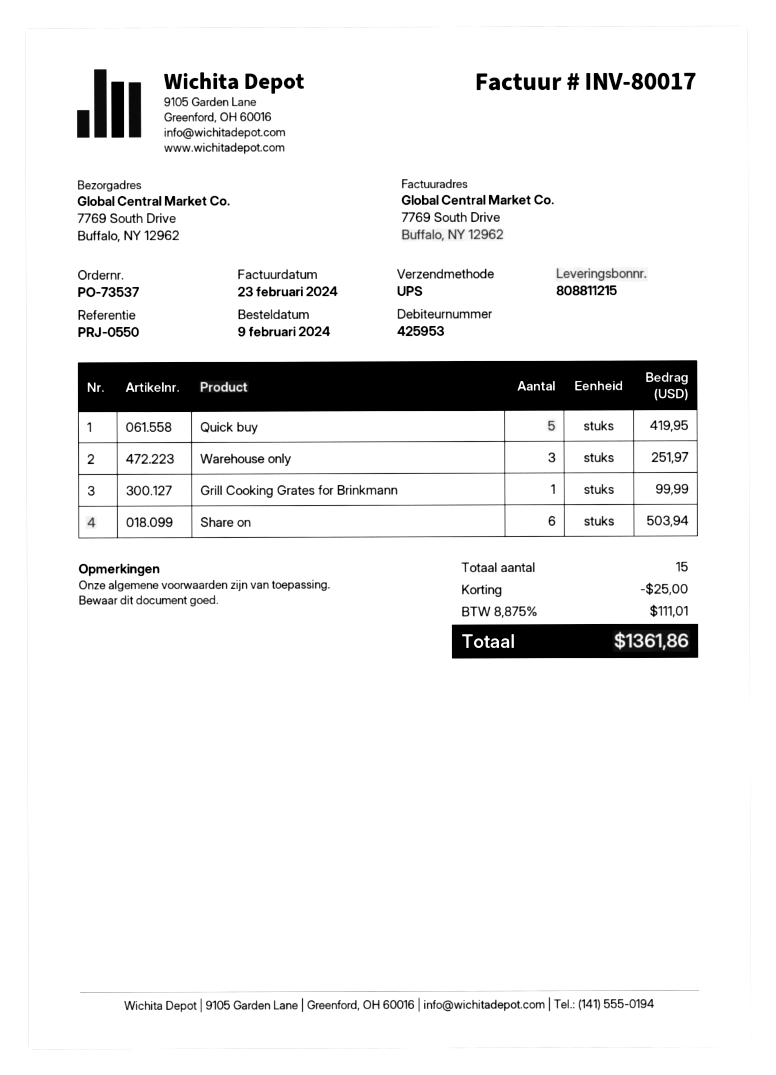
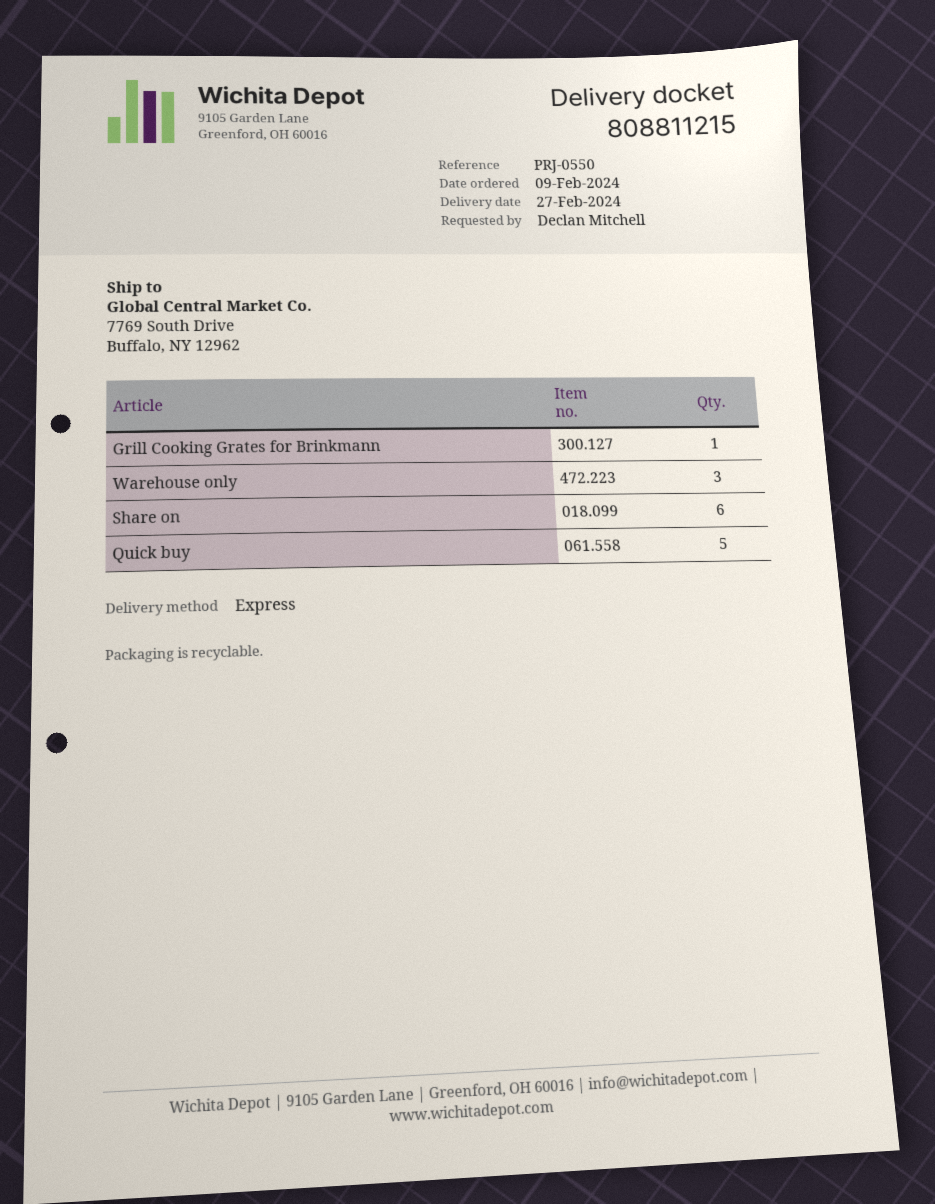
shipping method: UPS -> express

